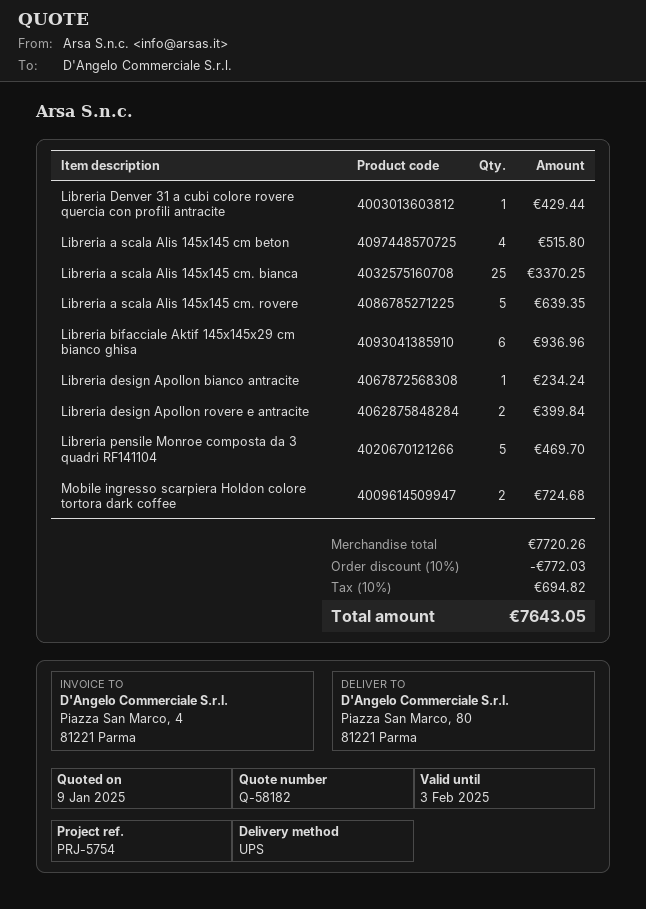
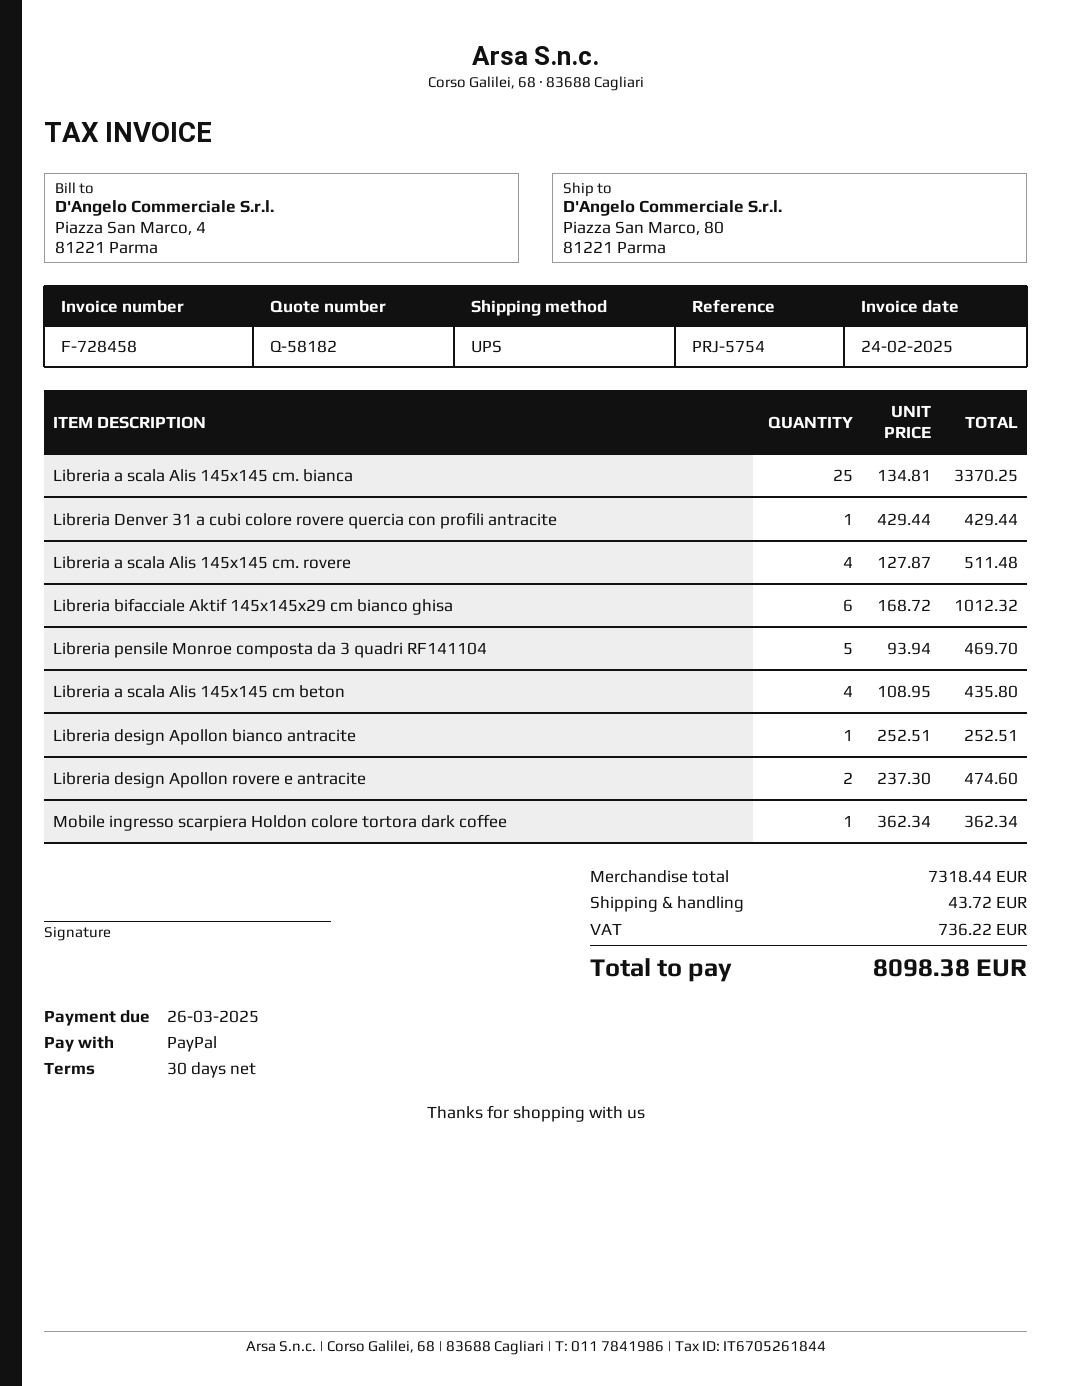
Libreria a scala Alis 145x145 cm beton: 4 for 515.80 -> 4 for 435.80
Libreria a scala Alis 145x145 cm. rovere: 5 for 639.35 -> 4 for 511.48
Libreria bifacciale Aktif 145x145x29 cm bianco ghisa: 6 for 936.96 -> 6 for 1012.32
Libreria design Apollon bianco antracite: 1 for 234.24 -> 1 for 252.51
Libreria design Apollon rovere e antracite: 2 for 399.84 -> 2 for 474.60
Mobile ingresso scarpiera Holdon colore tortora dark coffee: 2 for 724.68 -> 1 for 362.34
subtotal: 7720.26 -> 7318.44
discount: 10% = 772.03 -> none
shipping: none -> 43.72
tax: 694.82 -> 736.22
total: 7643.05 -> 8098.38

